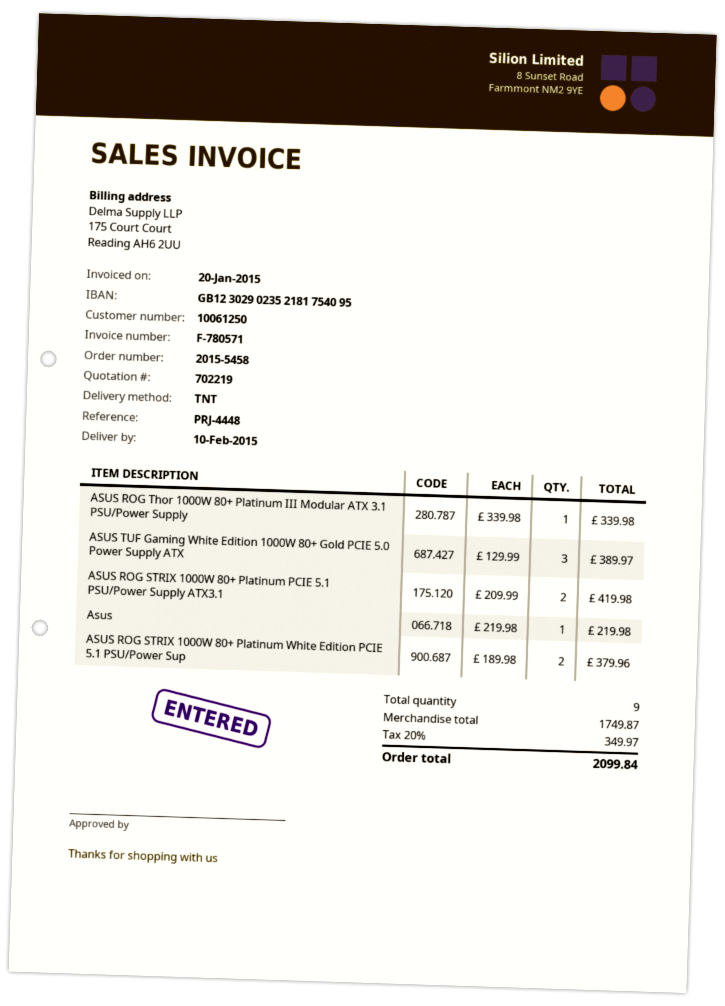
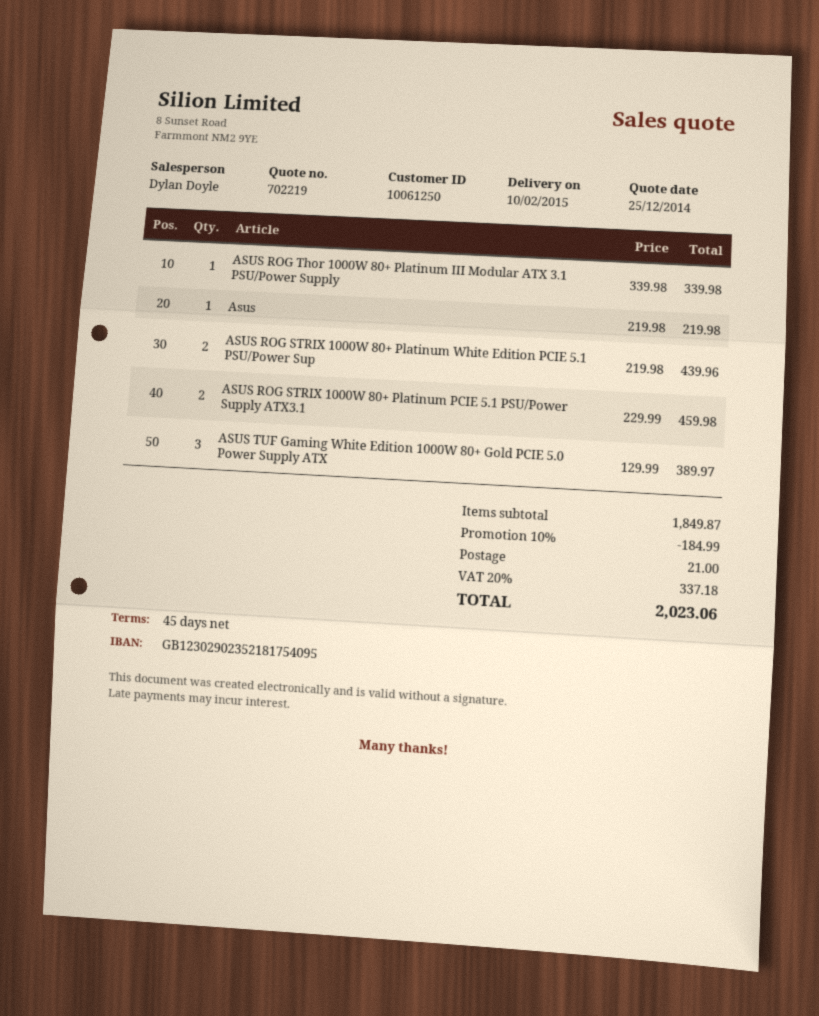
ASUS ROG STRIX 1000W 80+ Platinum PCIE 5.1 PSU/Power Supply ATX3.1: 2 x 209.99 = 419.98 -> 2 x 229.99 = 459.98
ASUS ROG STRIX 1000W 80+ Platinum White Edition PCIE 5.1 PSU/Power Sup: 2 x 189.98 = 379.96 -> 2 x 219.98 = 439.96
subtotal: 1749.87 -> 1849.87
discount: none -> 10% = 184.99
shipping: none -> 21.00
tax: 20% = 349.97 -> 20% = 337.18
total: 2099.84 -> 2023.06

